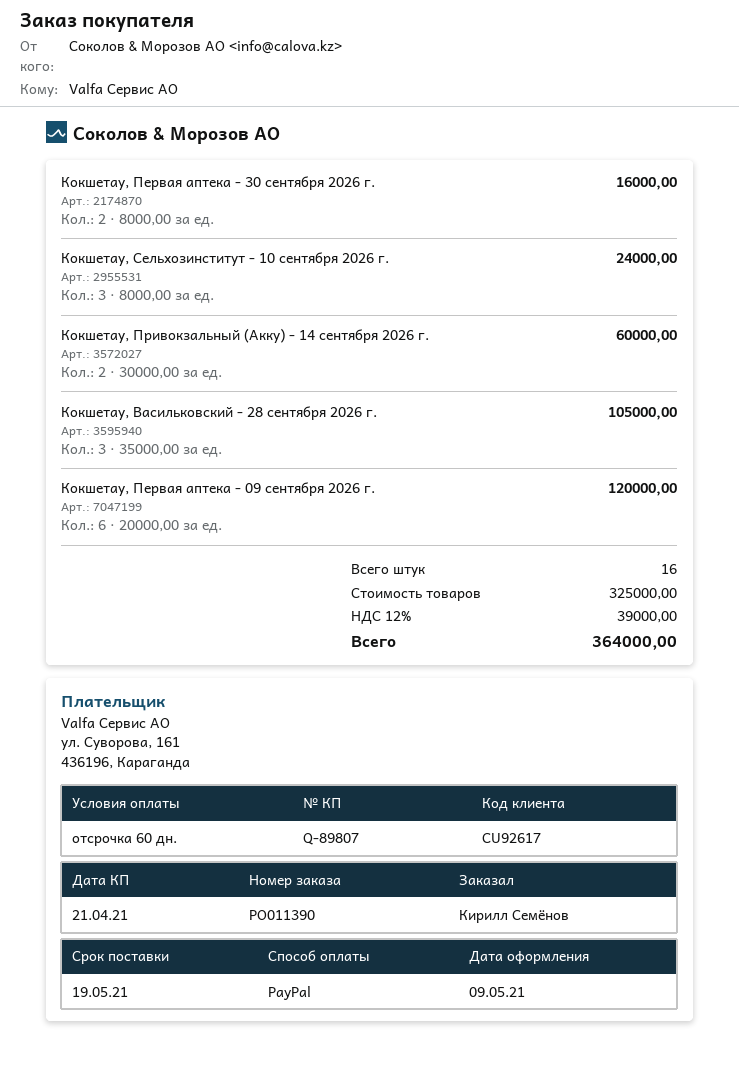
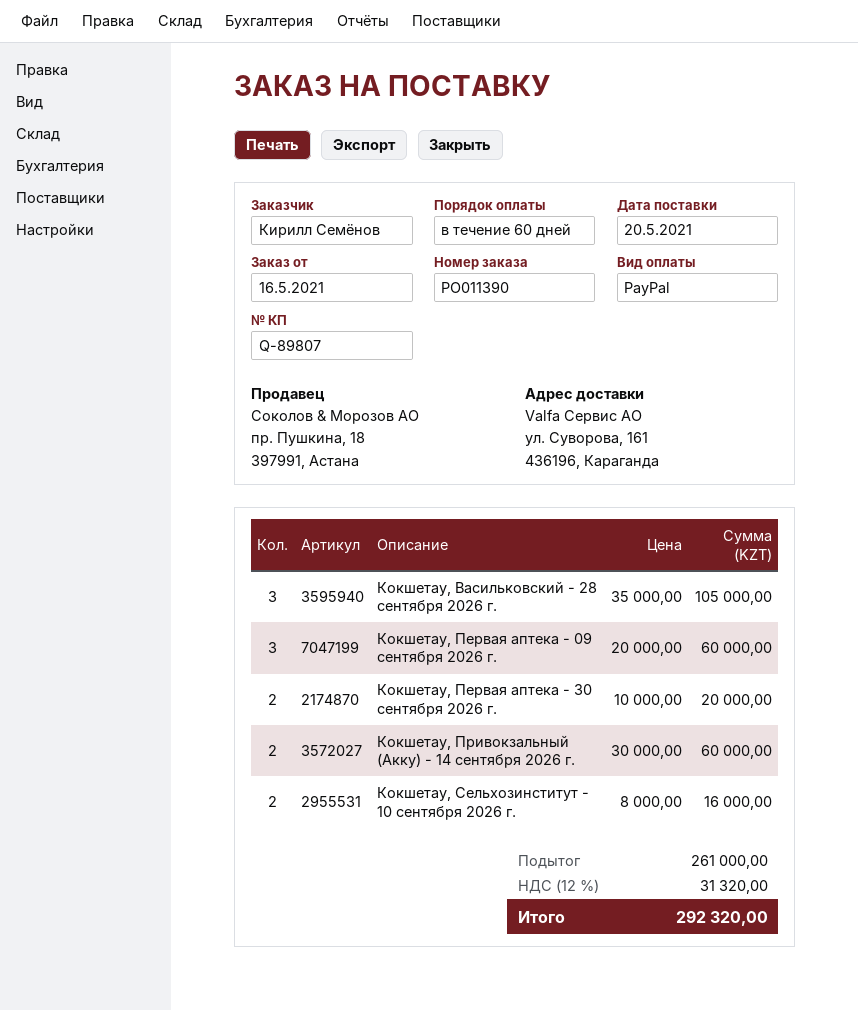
order date: 2021-05-09 -> 2021-05-16
delivery date: 2021-05-19 -> 2021-05-20
Кокшетау, Первая аптека - 30 сентября 2026 г.: 2 x 8000.00 = 16000.00 -> 2 x 10000.00 = 20000.00
Кокшетау, Сельхозинститут - 10 сентября 2026 г.: 3 x 8000.00 = 24000.00 -> 2 x 8000.00 = 16000.00
Кокшетау, Первая аптека - 09 сентября 2026 г.: 6 x 20000.00 = 120000.00 -> 3 x 20000.00 = 60000.00
subtotal: 325000.00 -> 261000.00
tax: 12% = 39000.00 -> 12% = 31320.00
total: 364000.00 -> 292320.00

